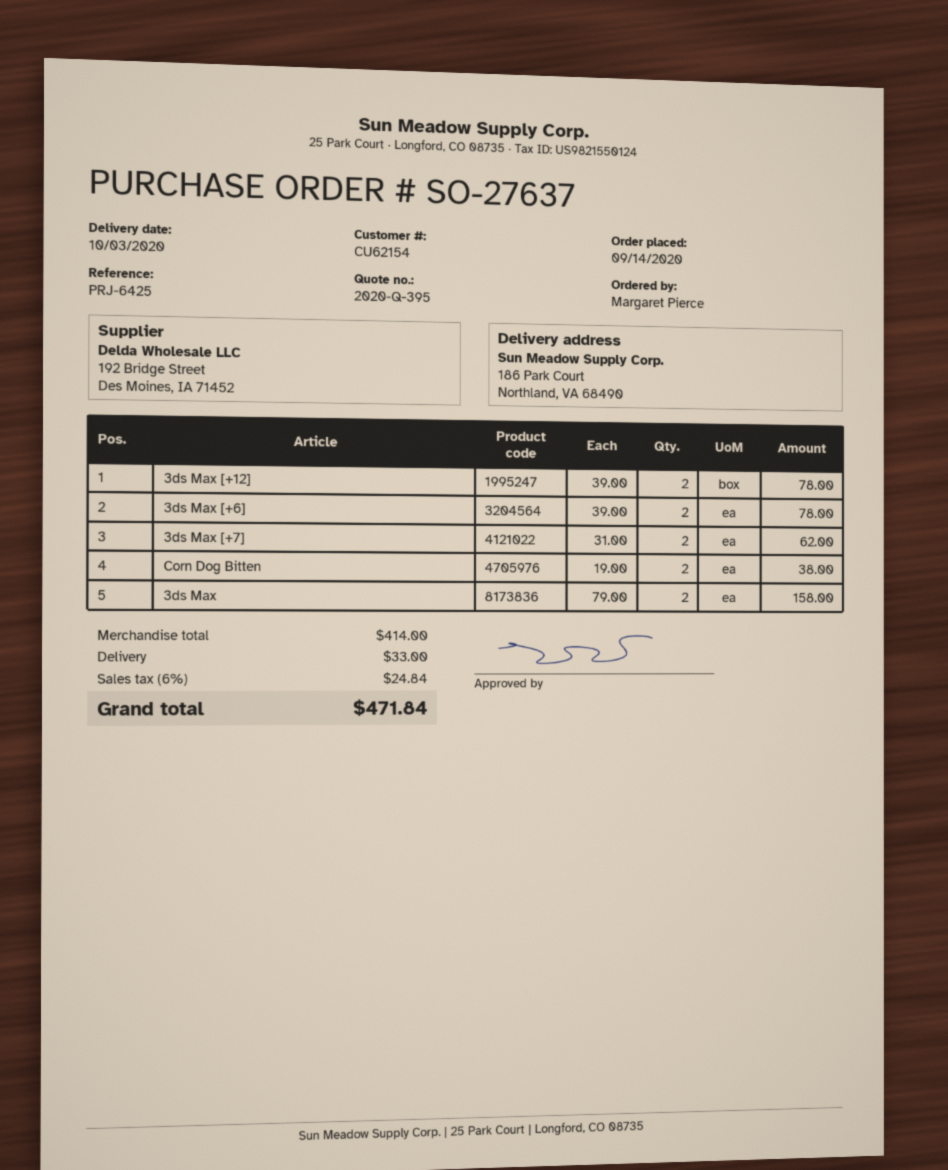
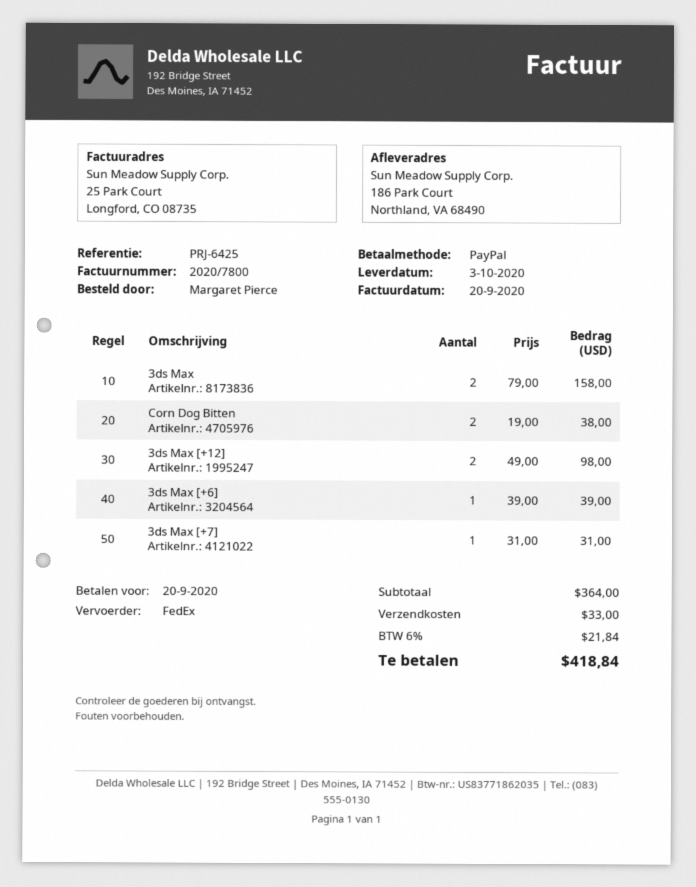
3ds Max [+12]: 2 x 39.00 = 78.00 -> 2 x 49.00 = 98.00
3ds Max [+6]: 2 x 39.00 = 78.00 -> 1 x 39.00 = 39.00
3ds Max [+7]: 2 x 31.00 = 62.00 -> 1 x 31.00 = 31.00
subtotal: 414.00 -> 364.00
tax: 6% = 24.84 -> 6% = 21.84
total: 471.84 -> 418.84

